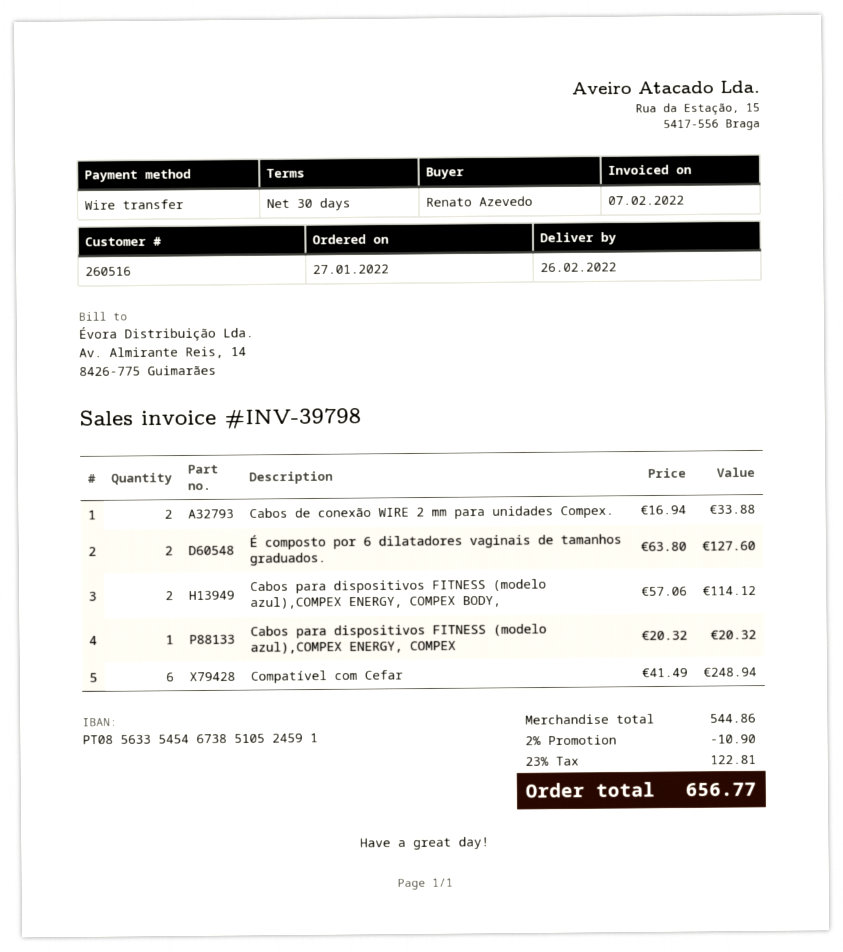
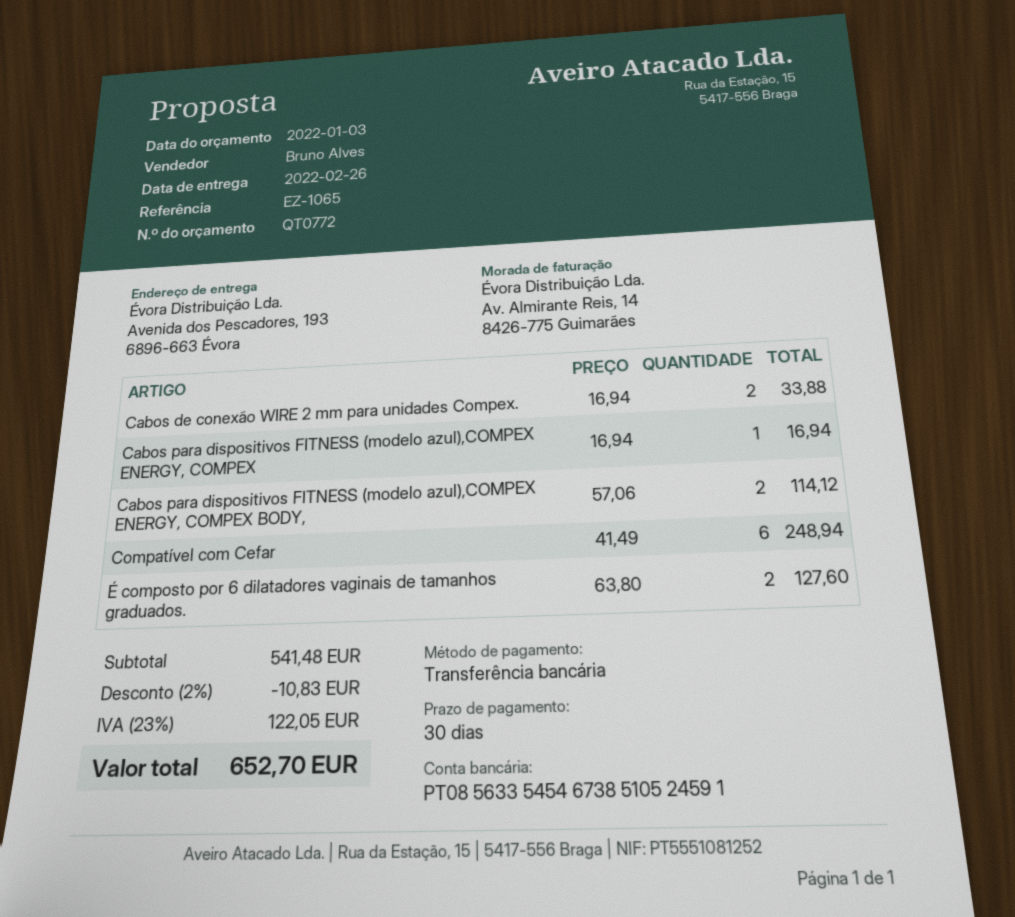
Cabos para dispositivos FITNESS (modelo azul),COMPEX ENERGY, COMPEX: 1 x 20.32 = 20.32 -> 1 x 16.94 = 16.94
subtotal: 544.86 -> 541.48
discount: 2% = 10.90 -> 2% = 10.83
tax: 23% = 122.81 -> 23% = 122.05
total: 656.77 -> 652.70

